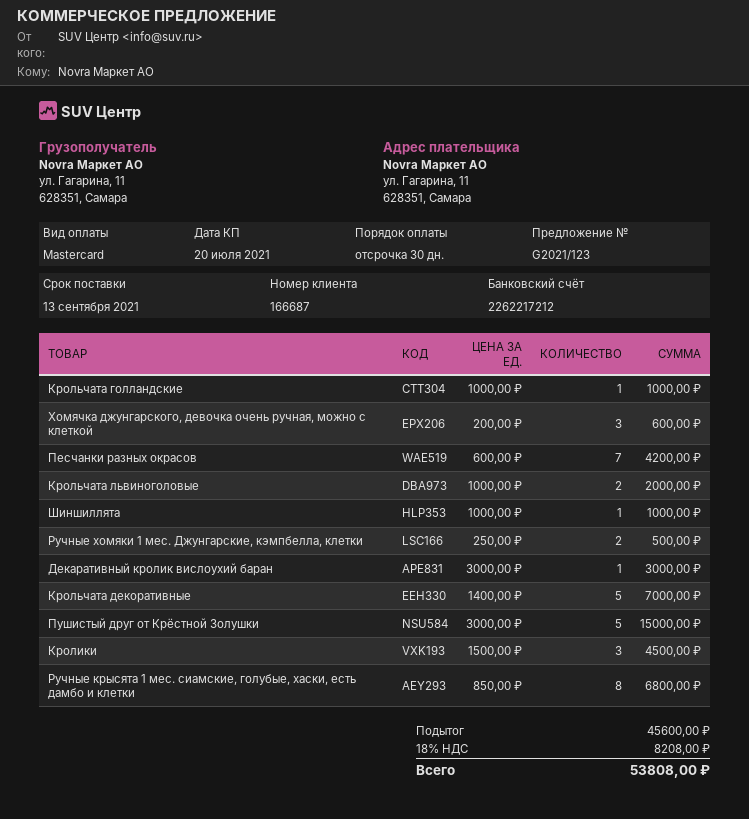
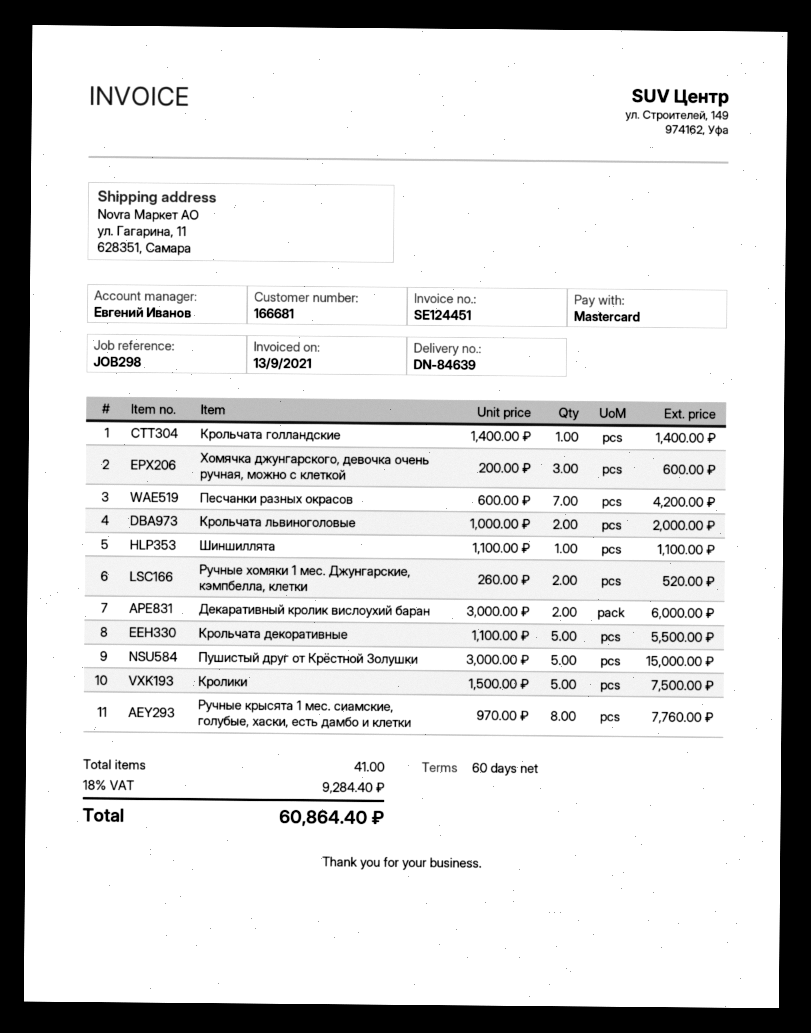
payment terms: 30 days -> 60 days
customer number: 166687 -> 166681
Крольчата голландские: 1 x 1000.00 = 1000.00 -> 1 x 1400.00 = 1400.00
Шиншиллята: 1 x 1000.00 = 1000.00 -> 1 x 1100.00 = 1100.00
Ручные хомяки 1 мес. Джунгарские, кэмпбелла, клетки: 2 x 250.00 = 500.00 -> 2 x 260.00 = 520.00
Декаративный кролик вислоухий баран: 1 x 3000.00 = 3000.00 -> 2 x 3000.00 = 6000.00
Крольчата декоративные: 5 x 1400.00 = 7000.00 -> 5 x 1100.00 = 5500.00
Кролики: 3 x 1500.00 = 4500.00 -> 5 x 1500.00 = 7500.00
Ручные крысята 1 мес. сиамские, голубые, хаски, есть дамбо и клетки: 8 x 850.00 = 6800.00 -> 8 x 970.00 = 7760.00
tax: 18% = 8208.00 -> 18% = 9284.40
total: 53808.00 -> 60864.40

